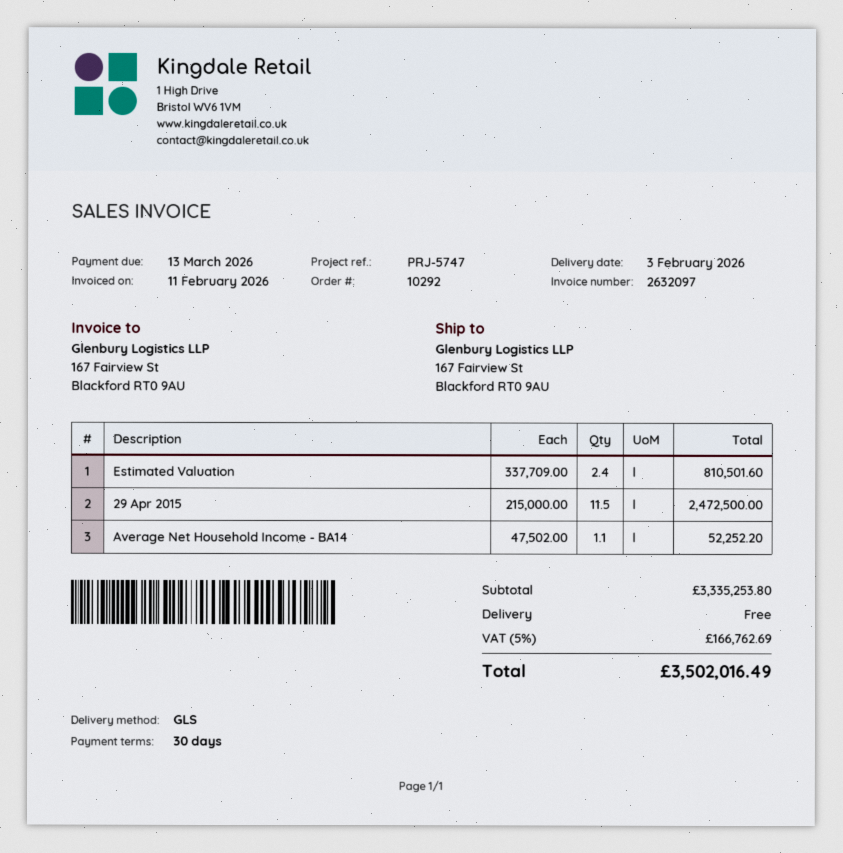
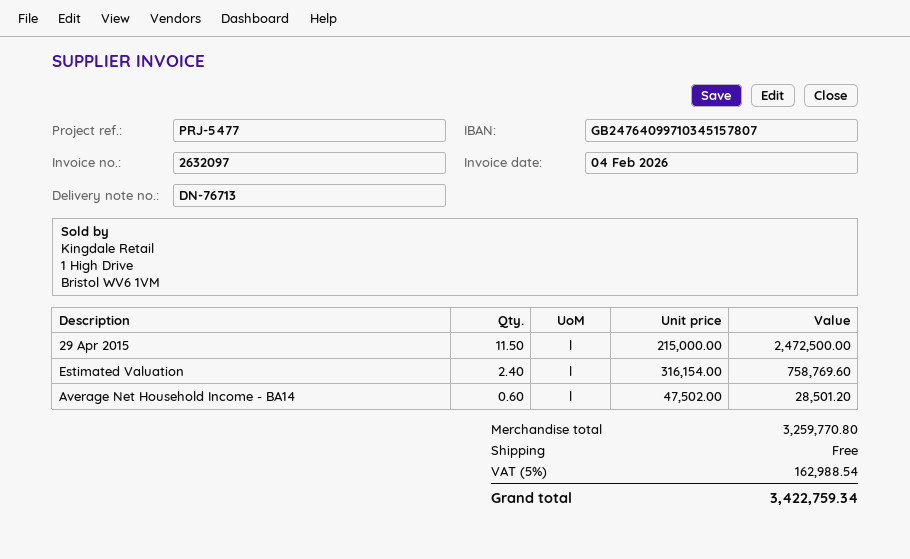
invoice date: 2026-02-11 -> 2026-02-04
reference: PRJ-5747 -> PRJ-5477
Estimated Valuation: 2.4 x 337709.00 = 810501.60 -> 2.4 x 316154.00 = 758769.60
Average Net Household Income - BA14: 1.1 x 47502.00 = 52252.20 -> 0.6 x 47502.00 = 28501.20
subtotal: 3335253.80 -> 3259770.80
tax: 5% = 166762.69 -> 5% = 162988.54
total: 3502016.49 -> 3422759.34

